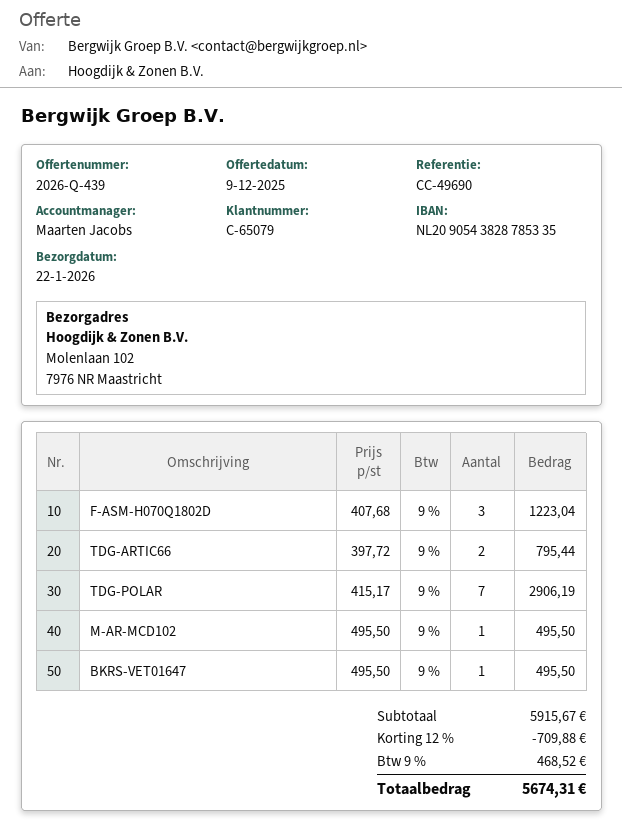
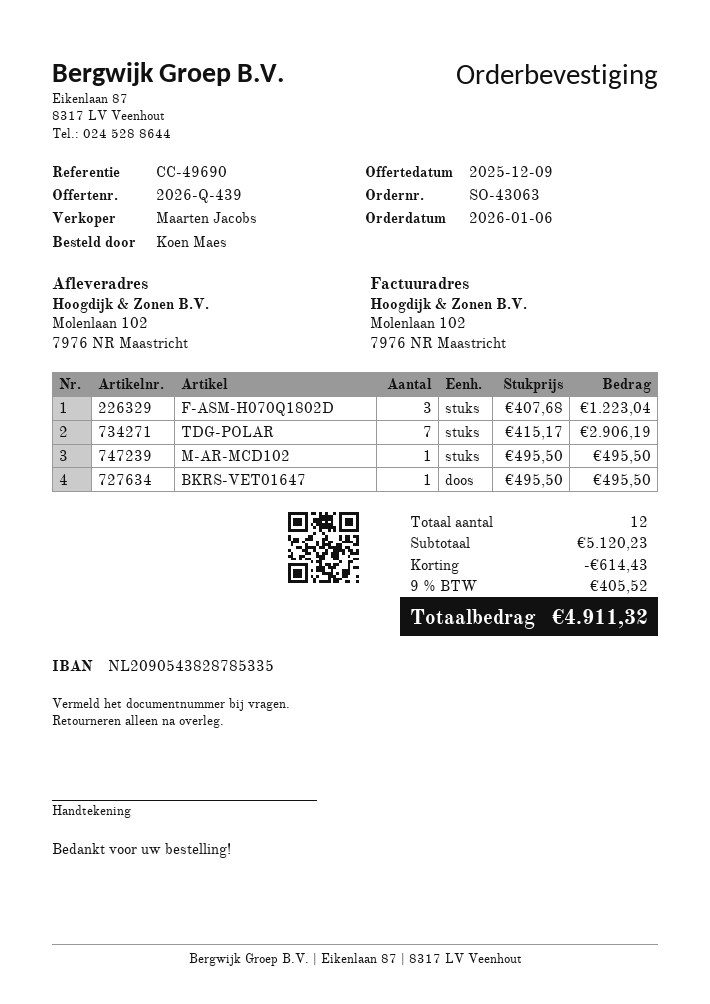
TDG-ARTIC66: 2 x 397.72 = 795.44 -> none
subtotal: 5915.67 -> 5120.23
discount: 709.88 -> 614.43
tax: 9% = 468.52 -> 9% = 405.52
total: 5674.31 -> 4911.32

